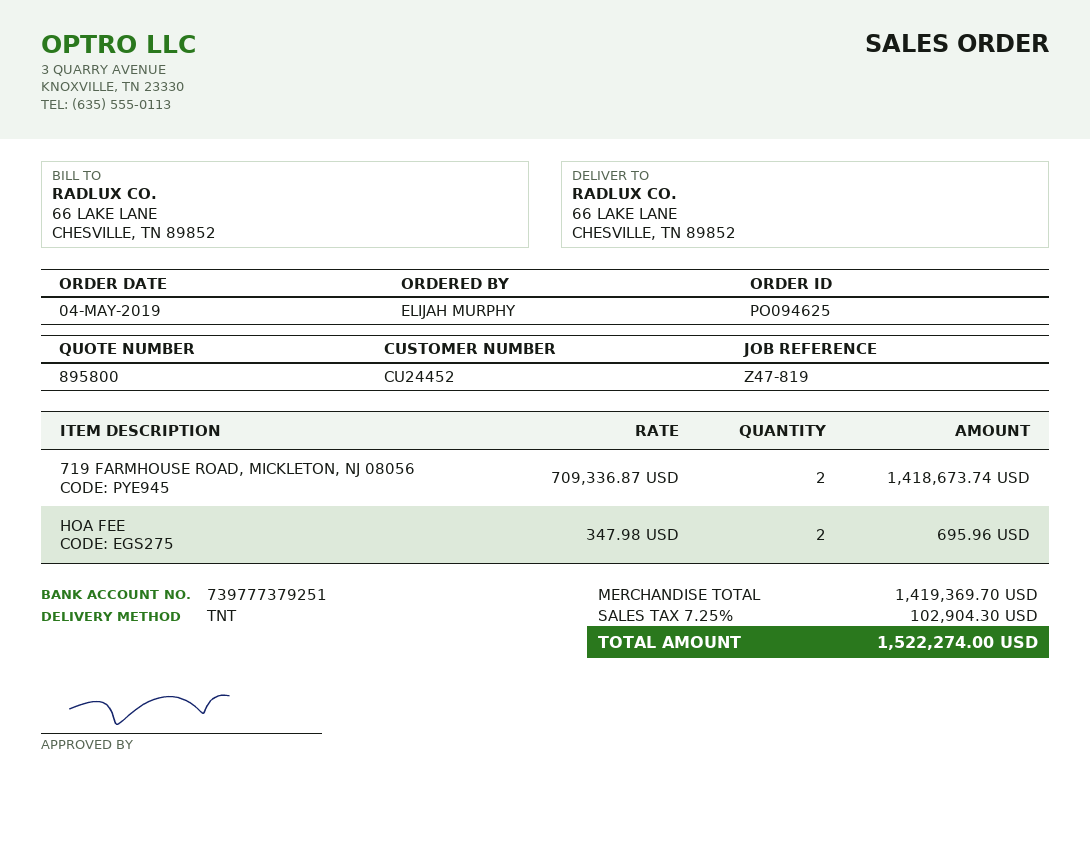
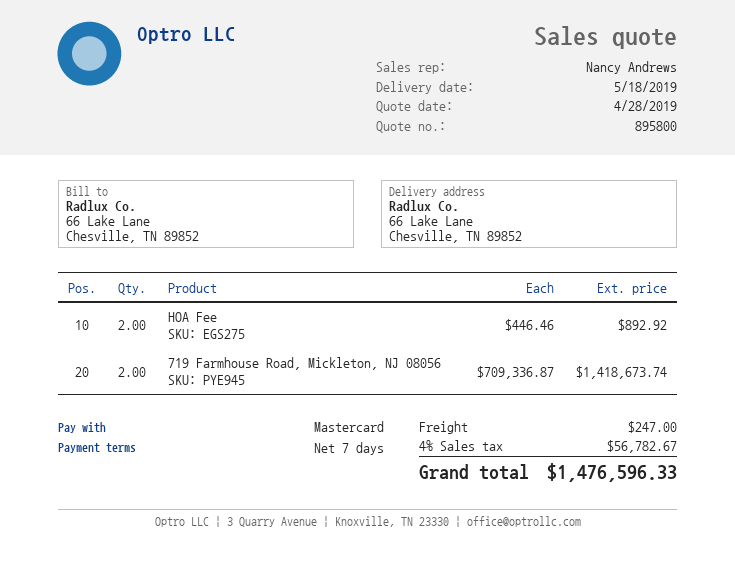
HOA FEE: 2 x 347.98 = 695.96 -> 2 x 446.46 = 892.92
shipping: none -> 247.00
tax: 7.25% = 102904.30 -> 4% = 56782.67
total: 1522274.00 -> 1476596.33

